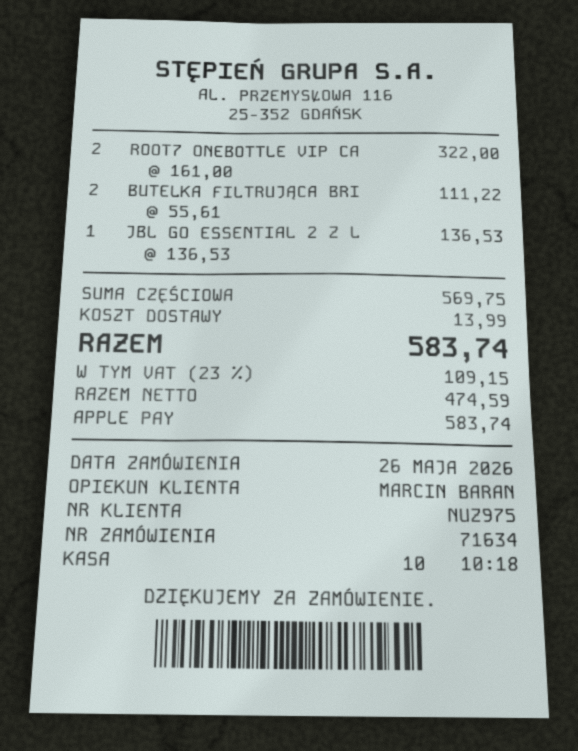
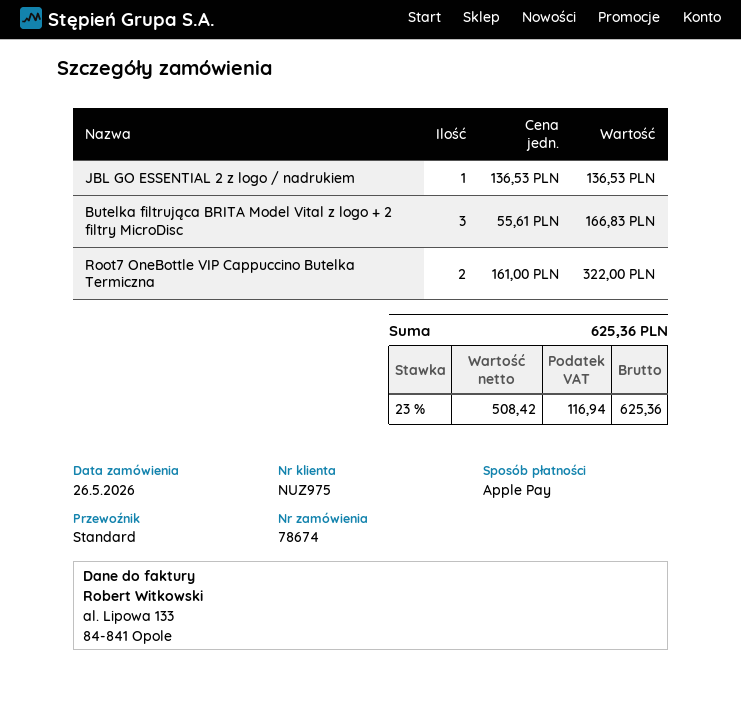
order number: 71634 -> 78674
BUTELKA FILTRUJĄCA BRI: 2 x 55.61 = 111.22 -> 3 x 55.61 = 166.83
shipping: 13.99 -> none
net: 474.59 -> 508.42
tax: 23% = 109.15 -> 23% = 116.94
total: 583.74 -> 625.36

